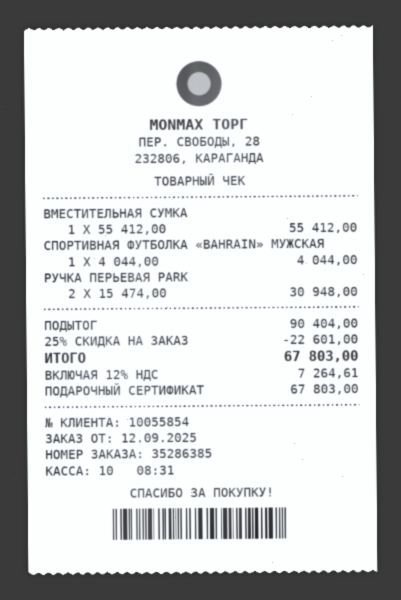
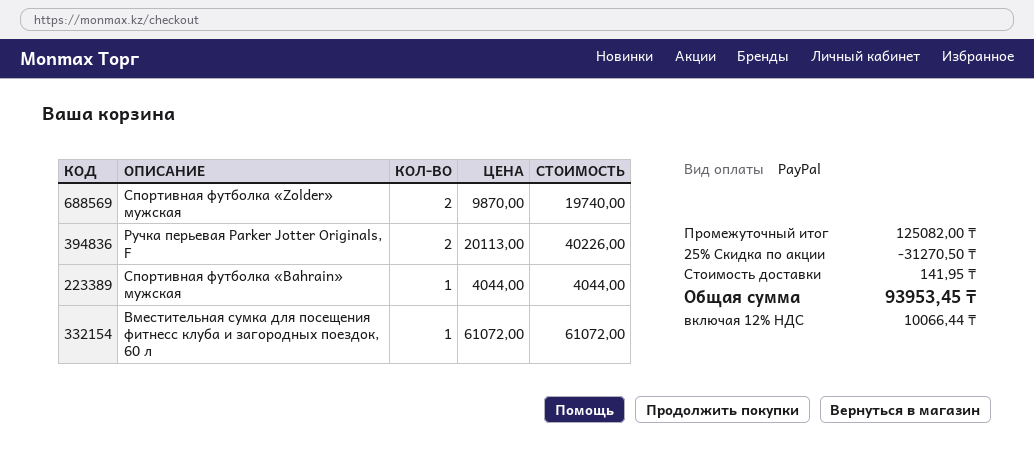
payment method: gift card -> PayPal
ВМЕСТИТЕЛЬНАЯ СУМКА: 1 x 55412.00 = 55412.00 -> 1 x 61072.00 = 61072.00
РУЧКА ПЕРЬЕВАЯ PARK: 2 x 15474.00 = 30948.00 -> 2 x 20113.00 = 40226.00
Спортивная футболка «Zolder» мужская: none -> 2 x 9870.00 = 19740.00
subtotal: 90404.00 -> 125082.00
discount: 25% = 22601.00 -> 25% = 31270.50
shipping: none -> 141.95
tax: 12% = 7264.61 -> 12% = 10066.44
total: 67803.00 -> 93953.45

